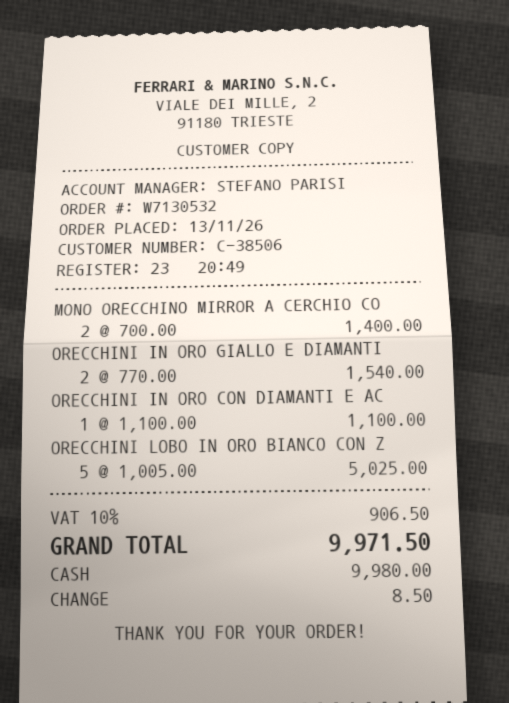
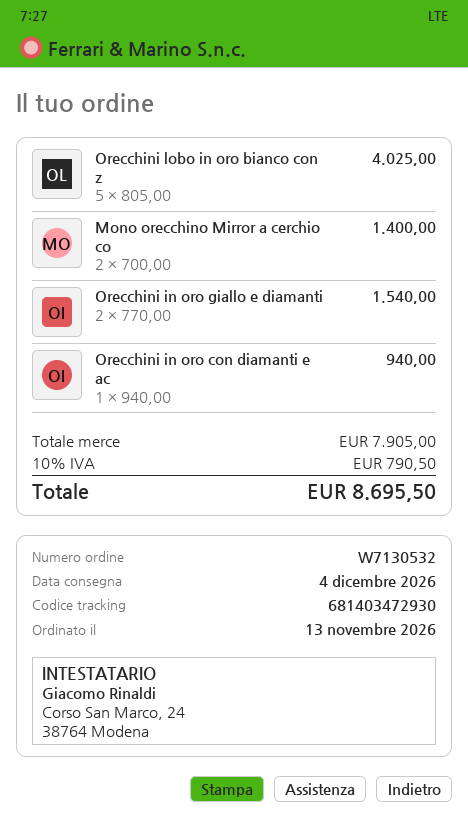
ORECCHINI IN ORO CON DIAMANTI E AC: 1 x 1100.00 = 1100.00 -> 1 x 940.00 = 940.00
ORECCHINI LOBO IN ORO BIANCO CON Z: 5 x 1005.00 = 5025.00 -> 5 x 805.00 = 4025.00
tax: 10% = 906.50 -> 10% = 790.50
total: 9971.50 -> 8695.50

